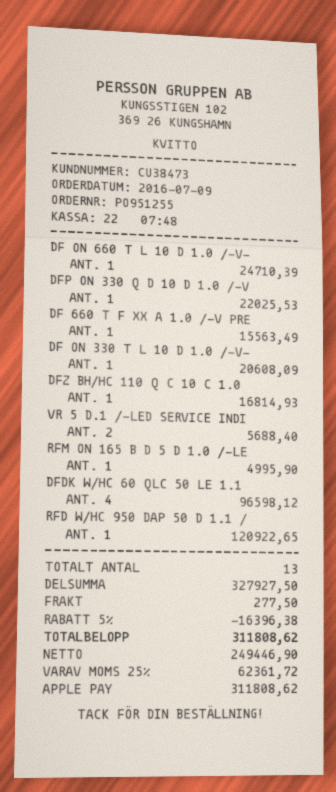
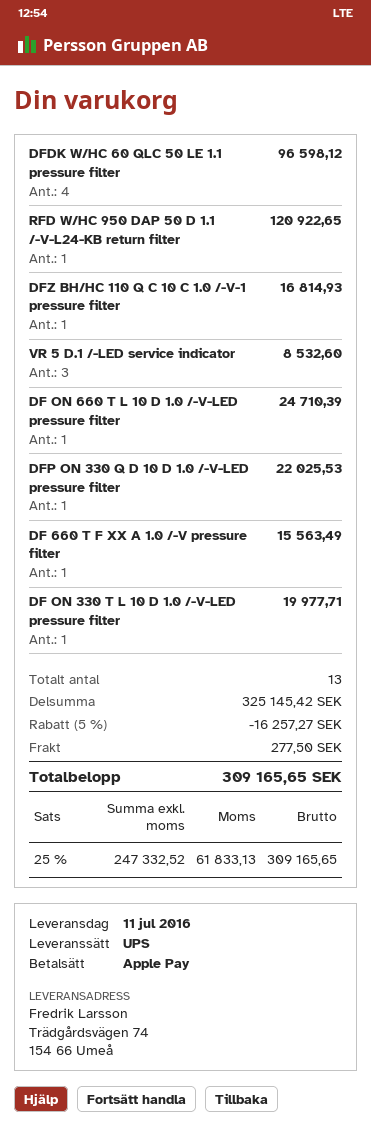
DF ON 330 T L 10 D 1.0 /-V-: 1 for 20608.09 -> 1 for 19977.71
VR 5 D.1 /-LED SERVICE INDI: 2 for 5688.40 -> 3 for 8532.60
RFM ON 165 B D 5 D 1.0 /-LE: 1 for 4995.90 -> none
subtotal: 327927.50 -> 325145.42
discount: 5% = 16396.38 -> 5% = 16257.27
net: 249446.90 -> 247332.52
tax: 25% = 62361.72 -> 25% = 61833.13
total: 311808.62 -> 309165.65

